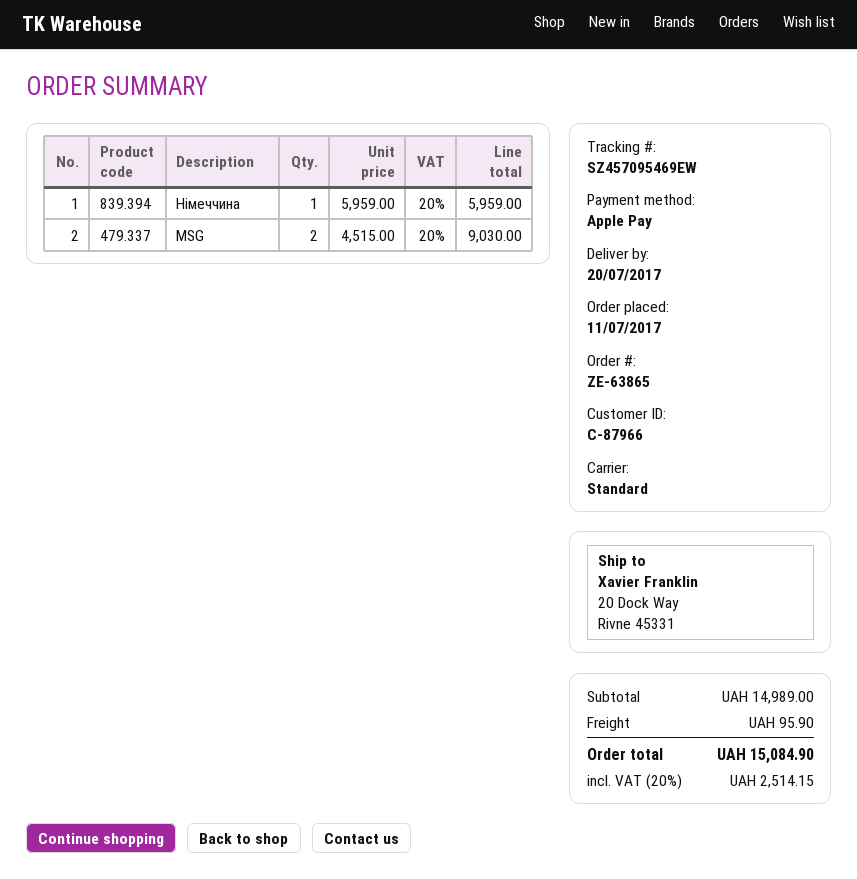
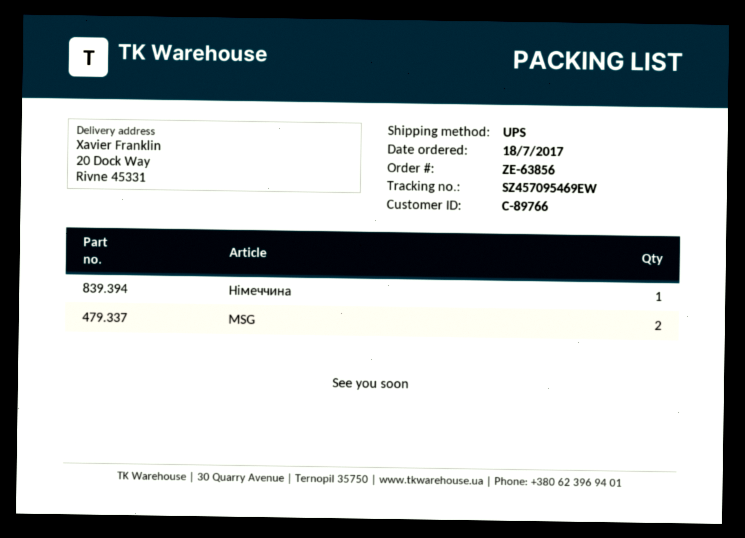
order number: ZE-63865 -> ZE-63856
order date: 2017-07-11 -> 2017-07-18
customer number: C-87966 -> C-89766
shipping method: standard -> UPS

